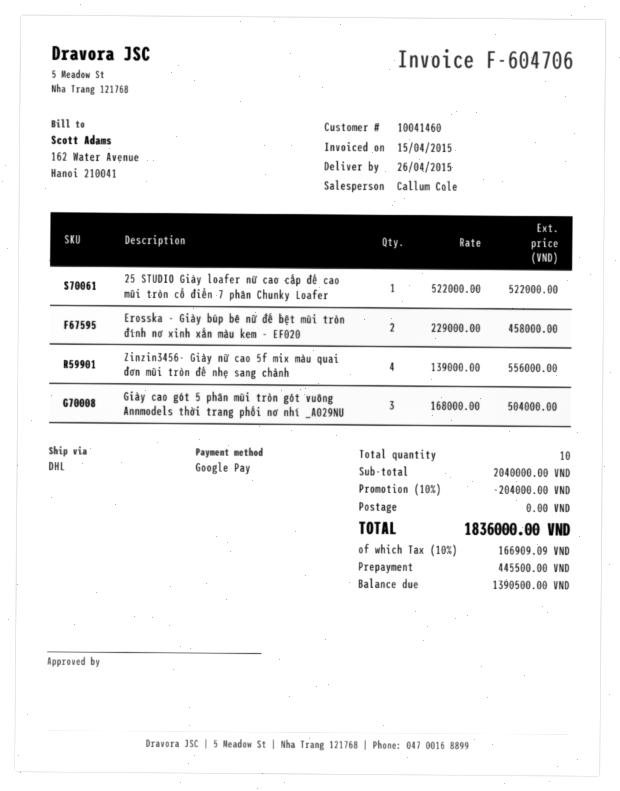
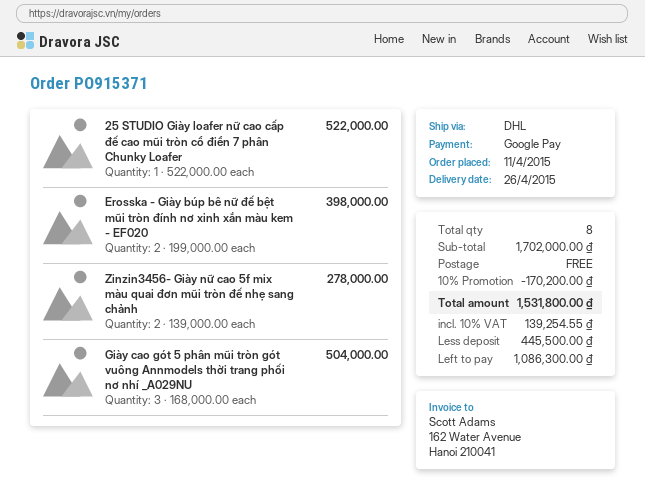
Erosska - Giày búp bê nữ đế bệt mũi tròn đính nơ xinh xắn màu kem - EF020: 2 x 229000.00 = 458000.00 -> 2 x 199000.00 = 398000.00
Zinzin3456- Giày nữ cao 5f mix màu quai đơn mũi tròn đế nhẹ sang chảnh: 4 x 139000.00 = 556000.00 -> 2 x 139000.00 = 278000.00
total quantity: 10 -> 8
subtotal: 2040000.00 -> 1702000.00
discount: 10% = 204000.00 -> 10% = 170200.00
tax: 10% = 166909.09 -> 10% = 139254.55
total: 1836000.00 -> 1531800.00
balance: 1390500.00 -> 1086300.00

